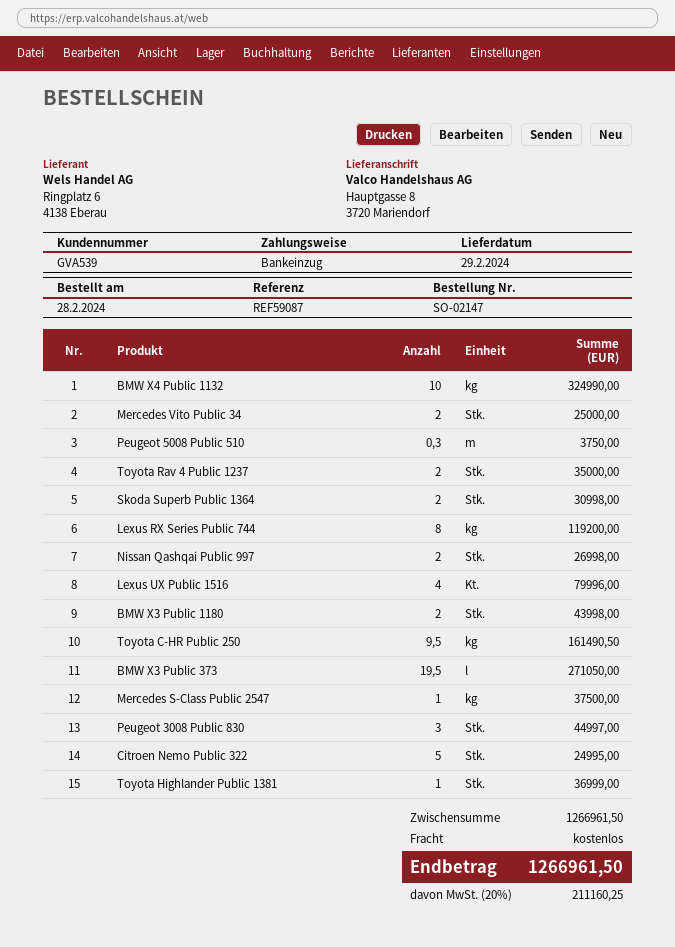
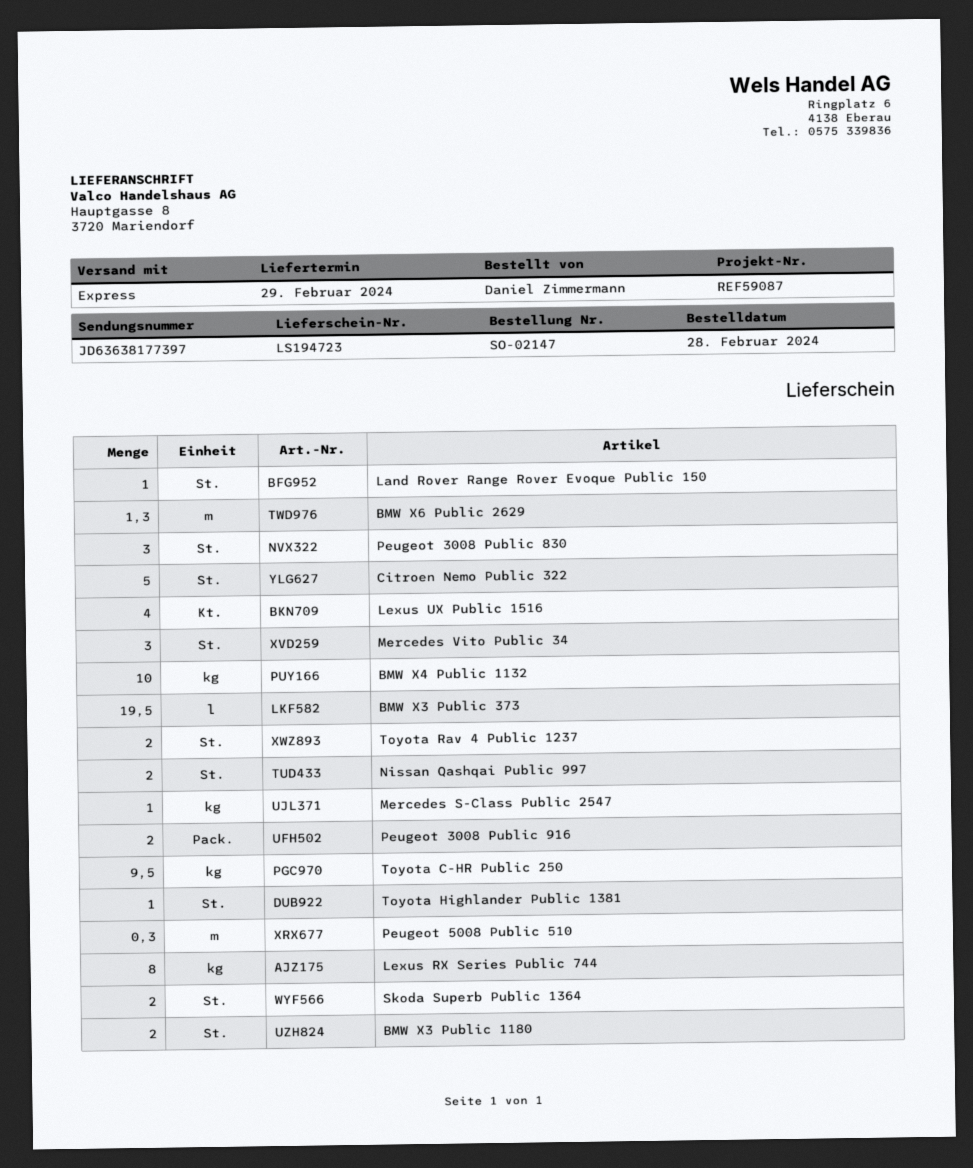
Mercedes Vito Public 34: 2 -> 3
Land Rover Range Rover Evoque Public 150: none -> 1
BMW X6 Public 2629: none -> 1.3
Peugeot 3008 Public 916: none -> 2

